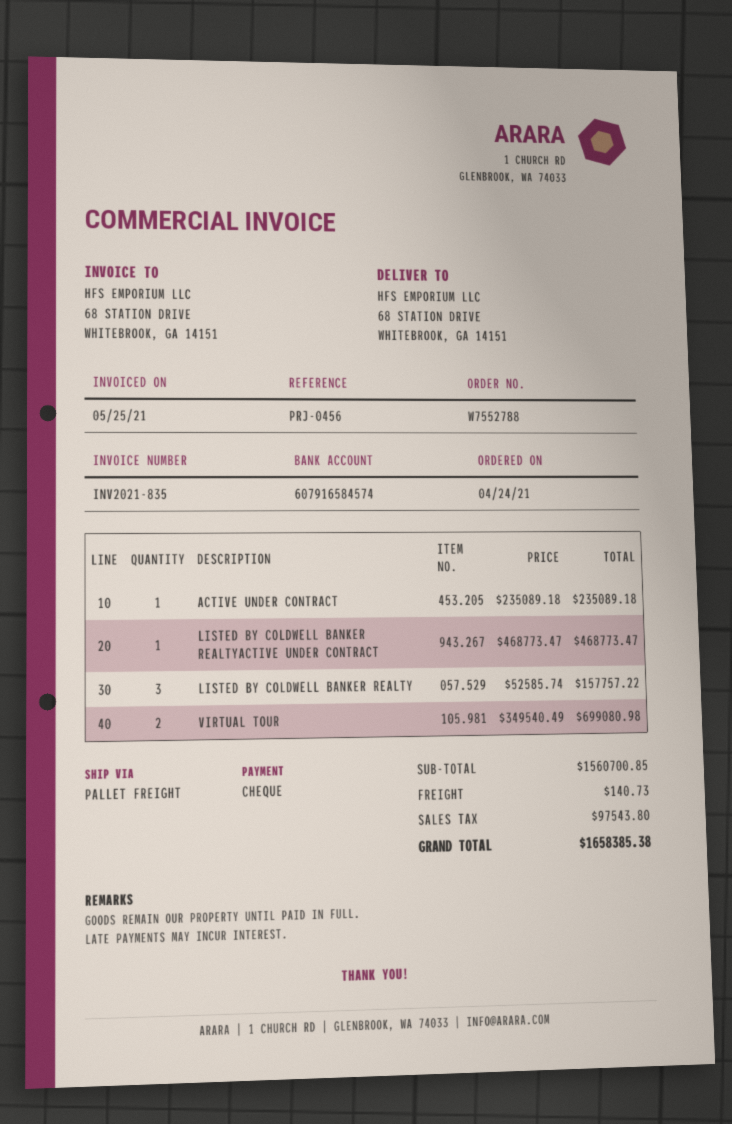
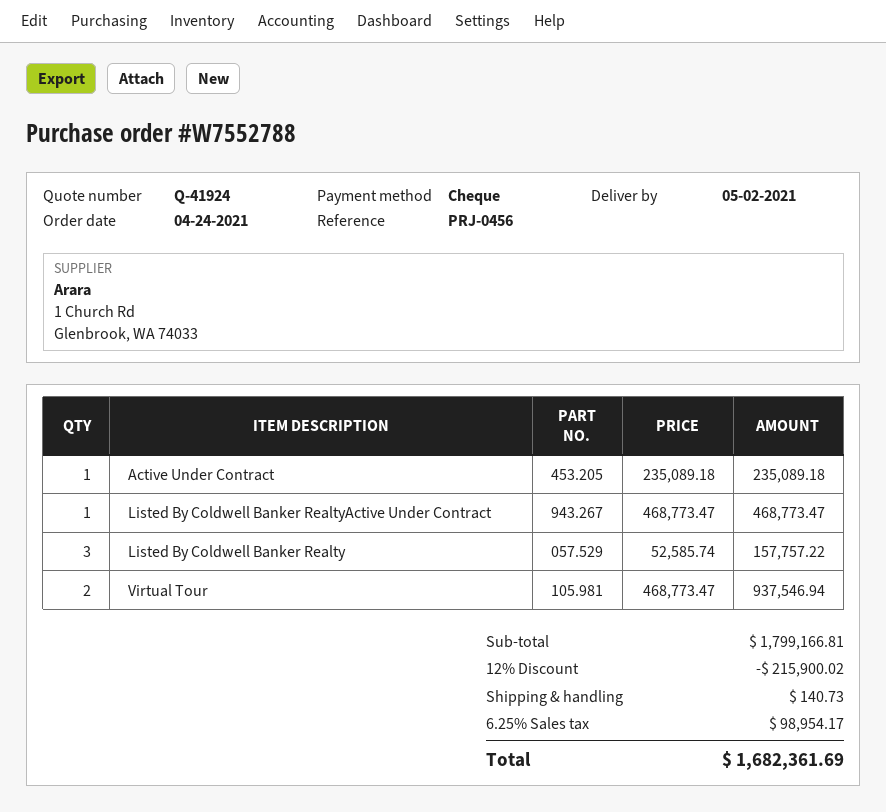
VIRTUAL TOUR: 2 x 349540.49 = 699080.98 -> 2 x 468773.47 = 937546.94
subtotal: 1560700.85 -> 1799166.81
discount: none -> 12% = 215900.02
tax: 97543.80 -> 98954.17
total: 1658385.38 -> 1682361.69

